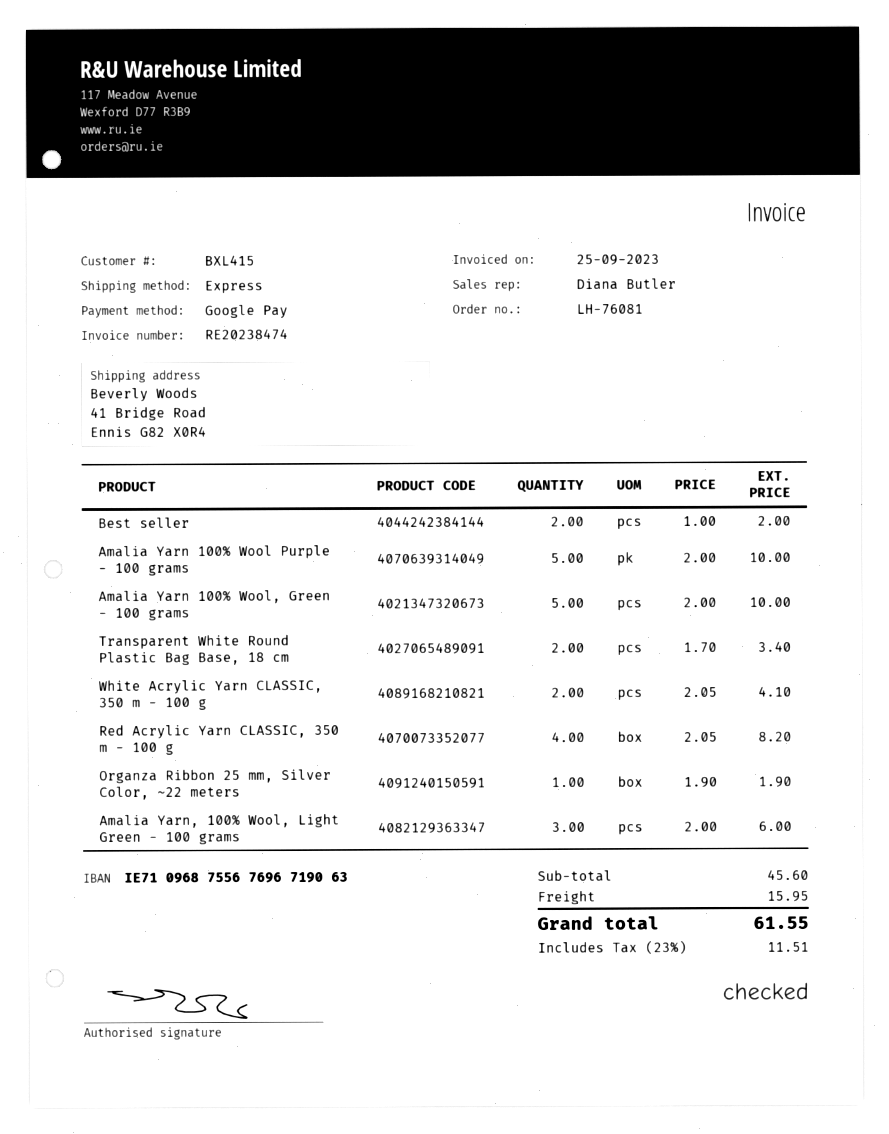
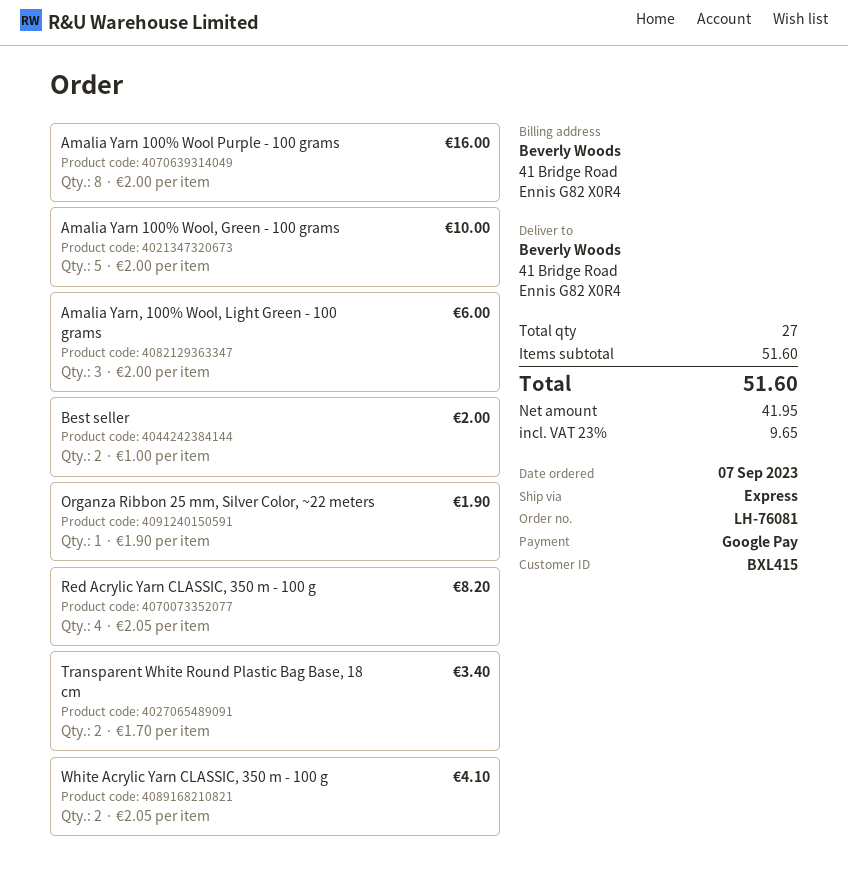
Amalia Yarn 100% Wool Purple - 100 grams: 5 x 2.00 = 10.00 -> 8 x 2.00 = 16.00
subtotal: 45.60 -> 51.60
shipping: 15.95 -> none
tax: 23% = 11.51 -> 23% = 9.65
total: 61.55 -> 51.60

